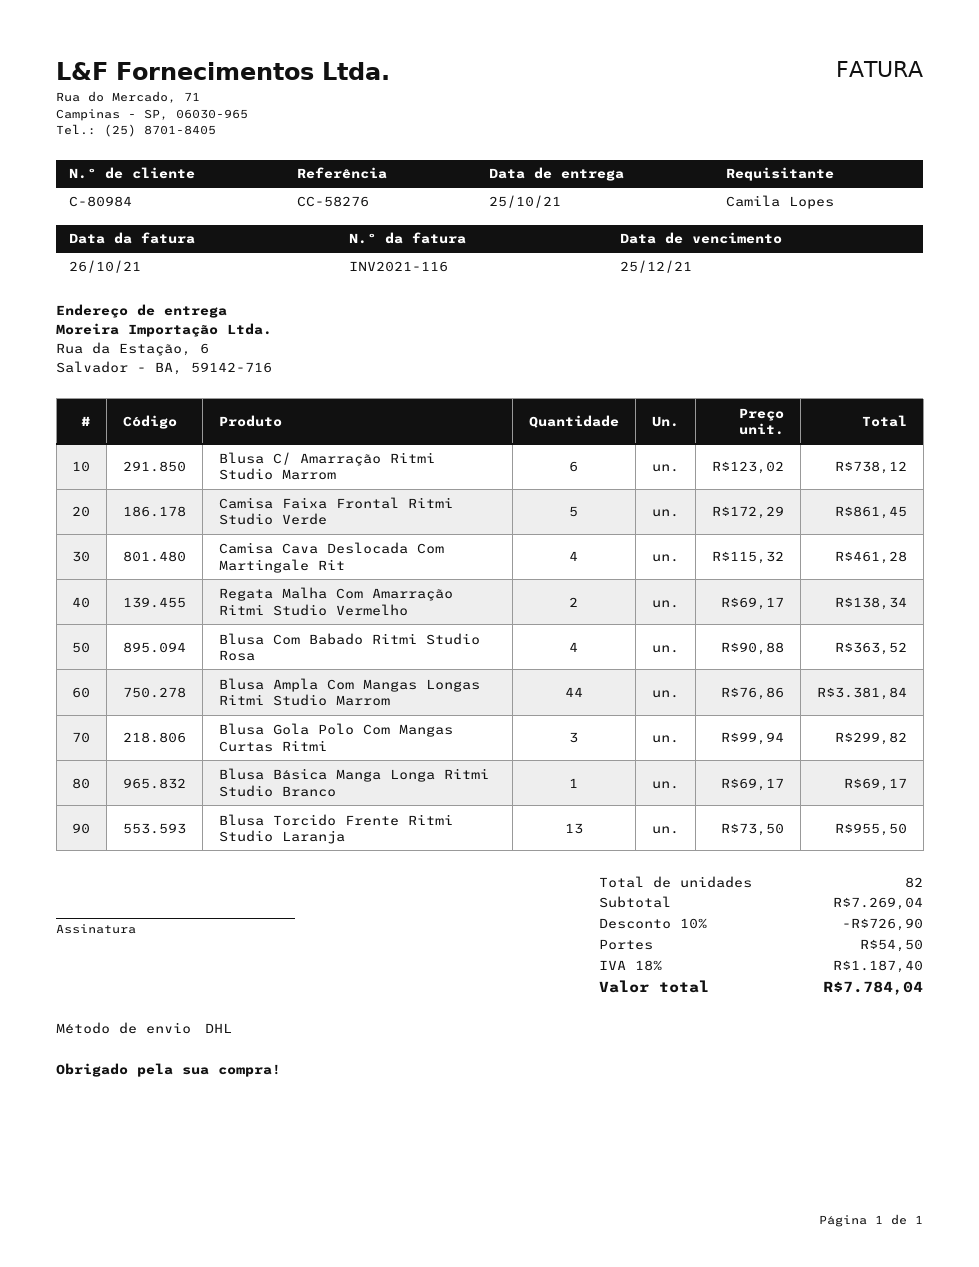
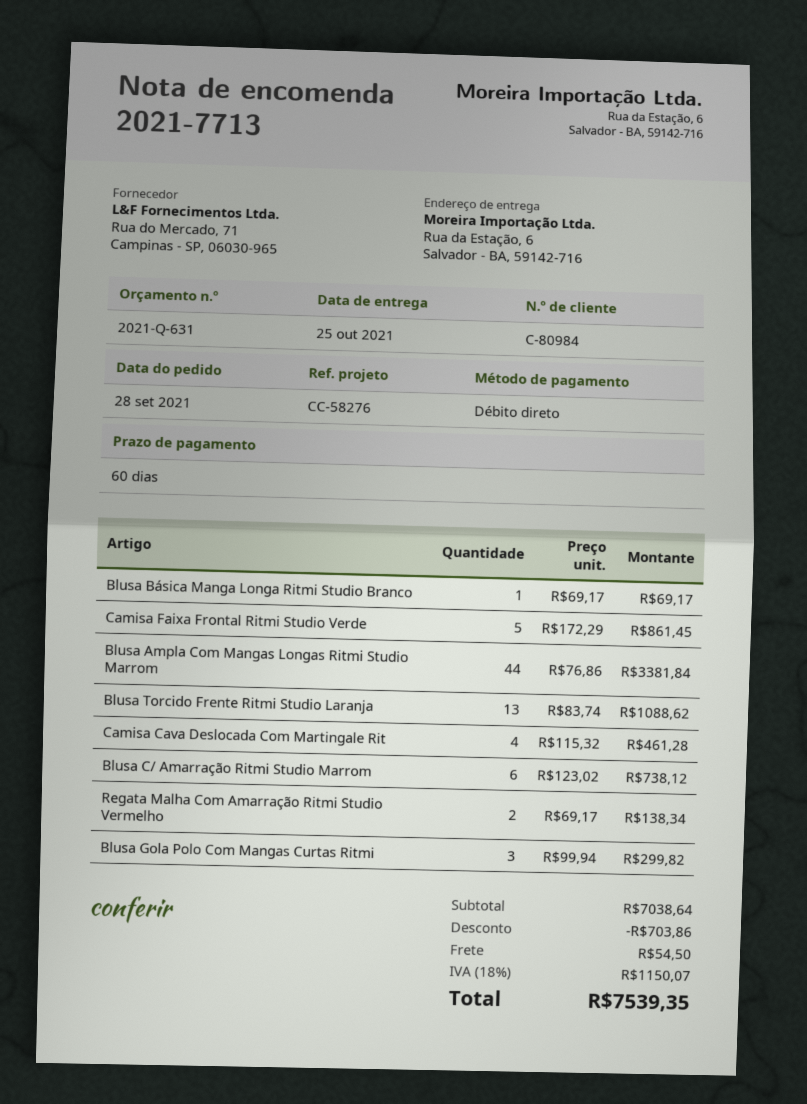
Blusa Com Babado Ritmi Studio Rosa: 4 x 90.88 = 363.52 -> none
Blusa Torcido Frente Ritmi Studio Laranja: 13 x 73.50 = 955.50 -> 13 x 83.74 = 1088.62
subtotal: 7269.04 -> 7038.64
discount: 726.90 -> 703.86
tax: 18% = 1187.40 -> 18% = 1150.07
total: 7784.04 -> 7539.35

